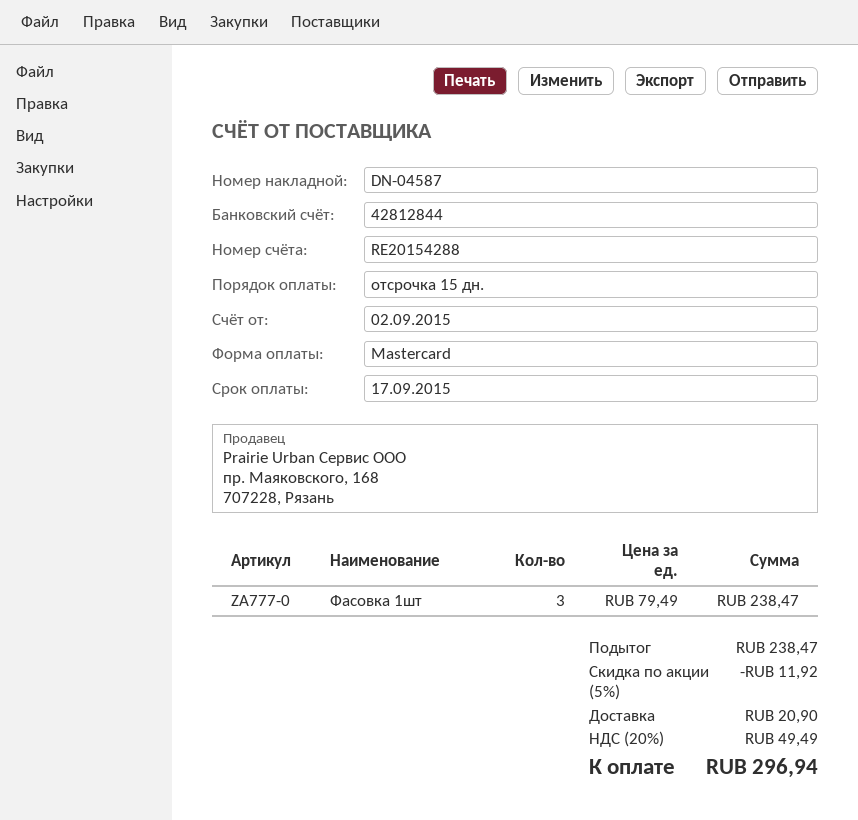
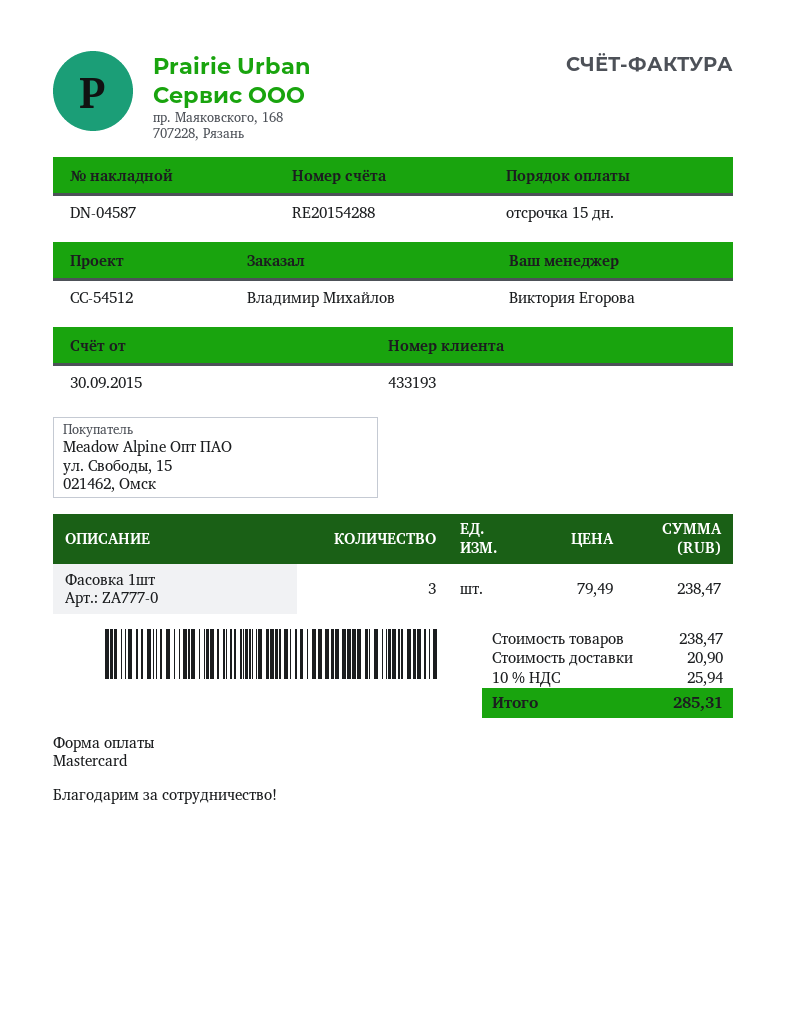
invoice date: 2015-09-02 -> 2015-09-30
discount: 5% = 11.92 -> none
tax: 20% = 49.49 -> 10% = 25.94
total: 296.94 -> 285.31

